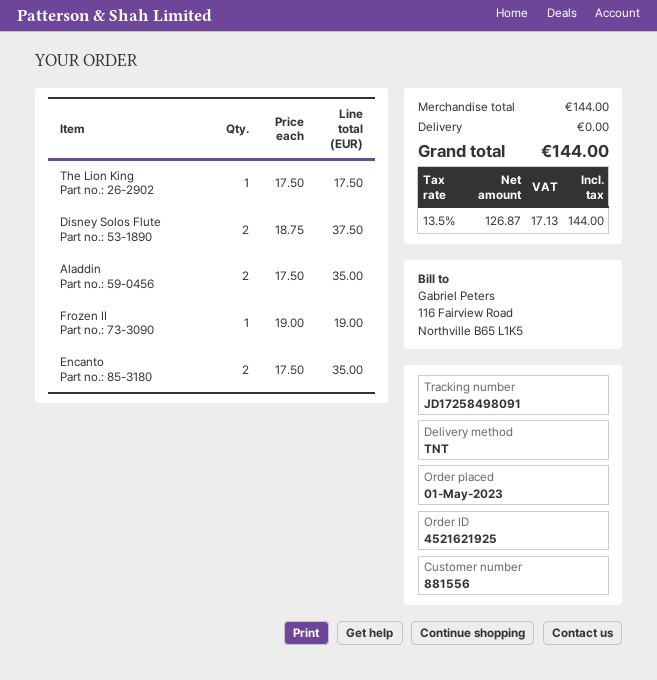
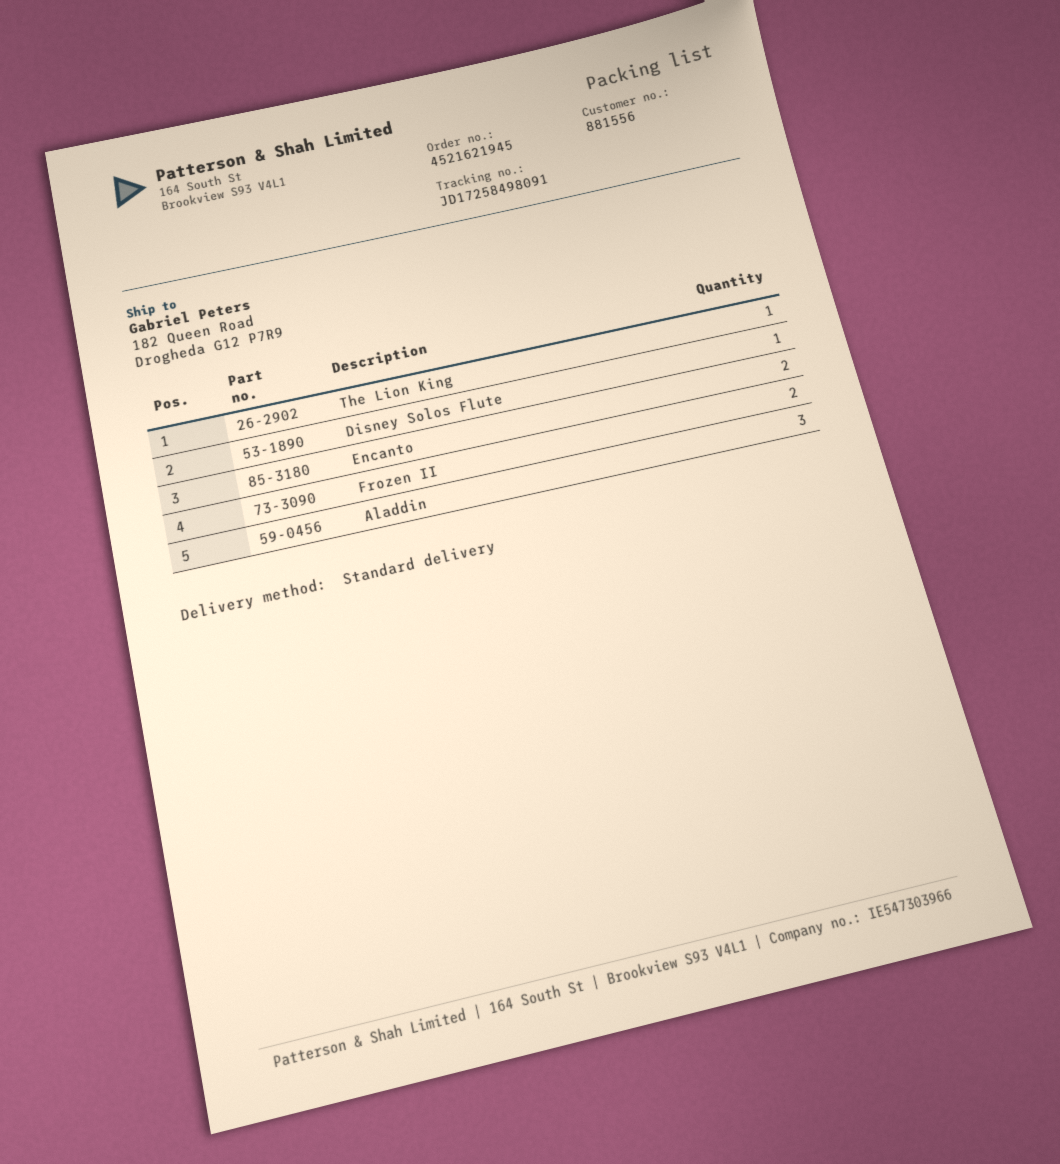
order number: 4521621925 -> 4521621945
shipping method: TNT -> standard
Disney Solos Flute: 2 -> 1
Aladdin: 2 -> 3
Frozen II: 1 -> 2

